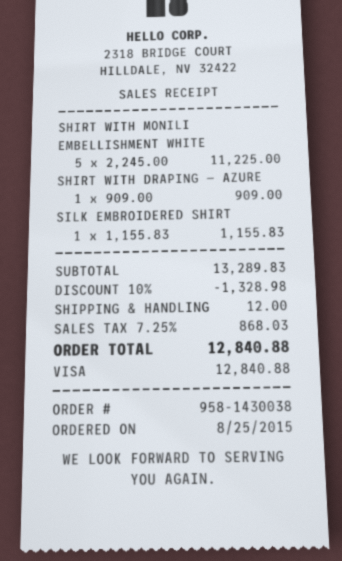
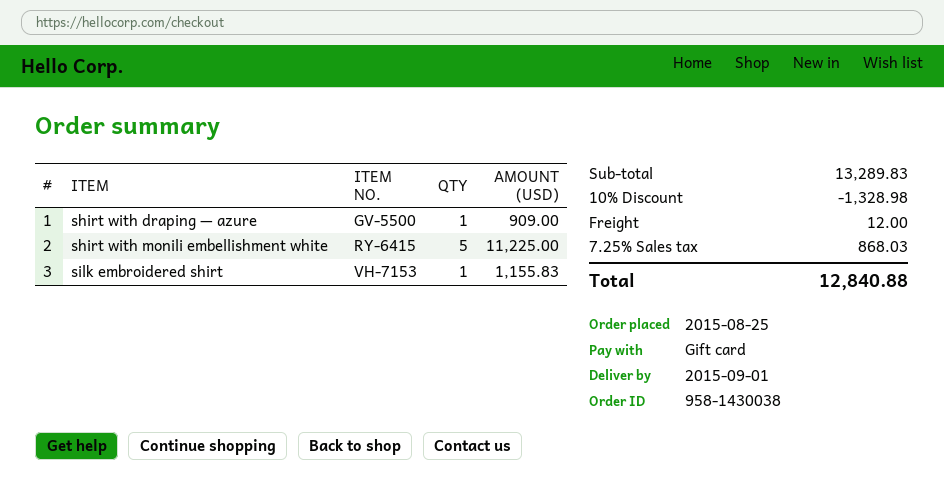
payment method: Visa -> gift card

